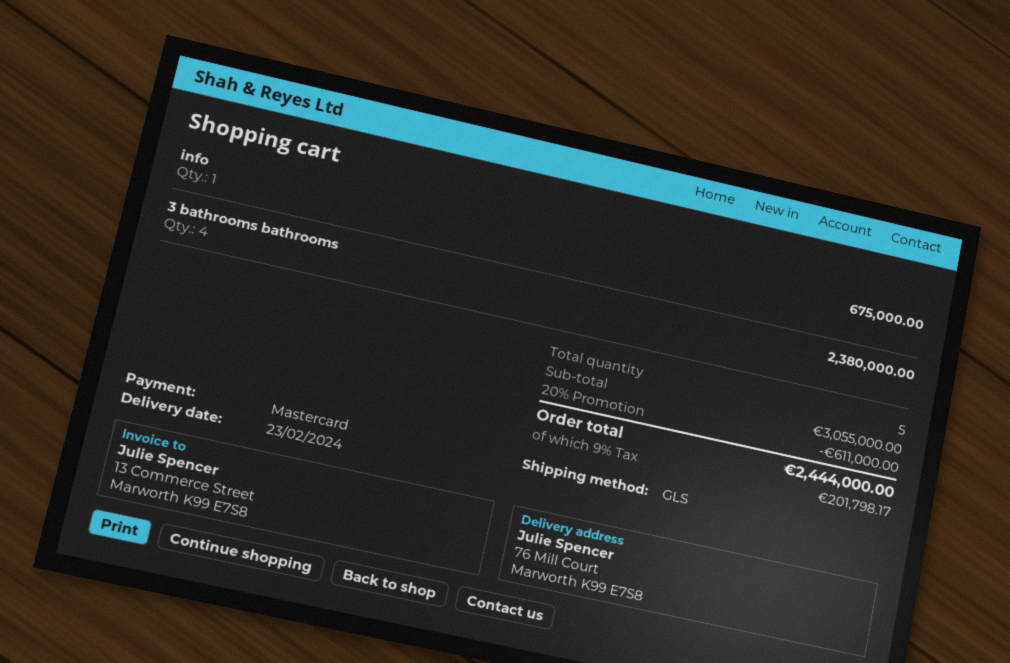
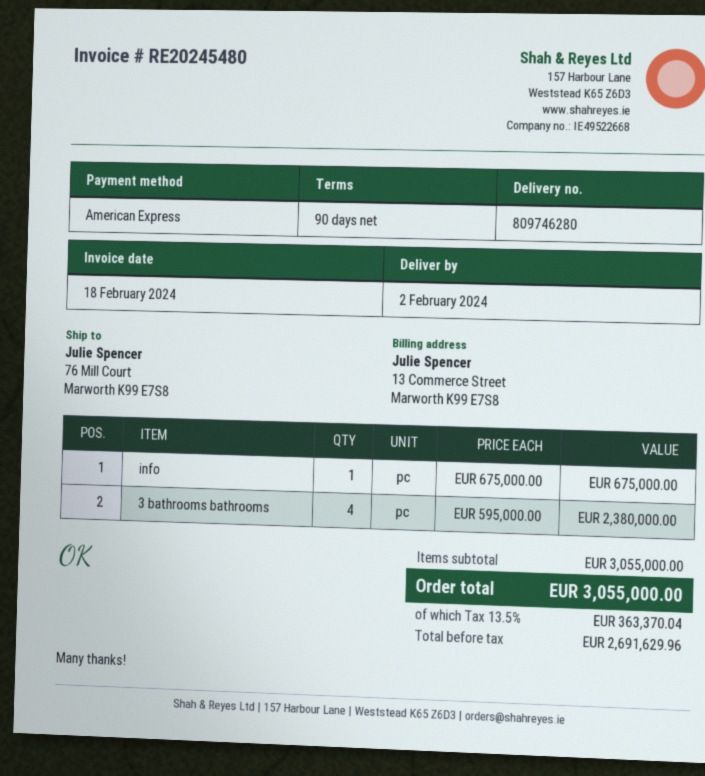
delivery date: 2024-02-23 -> 2024-02-02
payment method: Mastercard -> American Express
discount: 20% = 611000.00 -> none
tax: 9% = 201798.17 -> 13.5% = 363370.04
total: 2444000.00 -> 3055000.00

